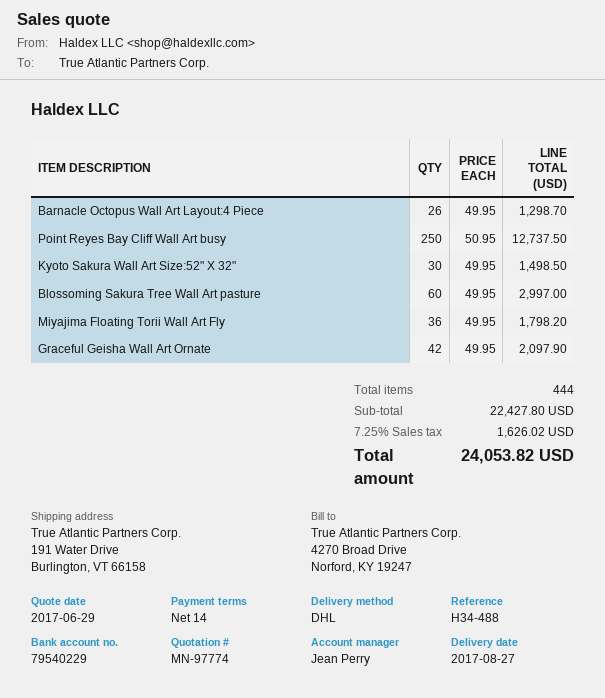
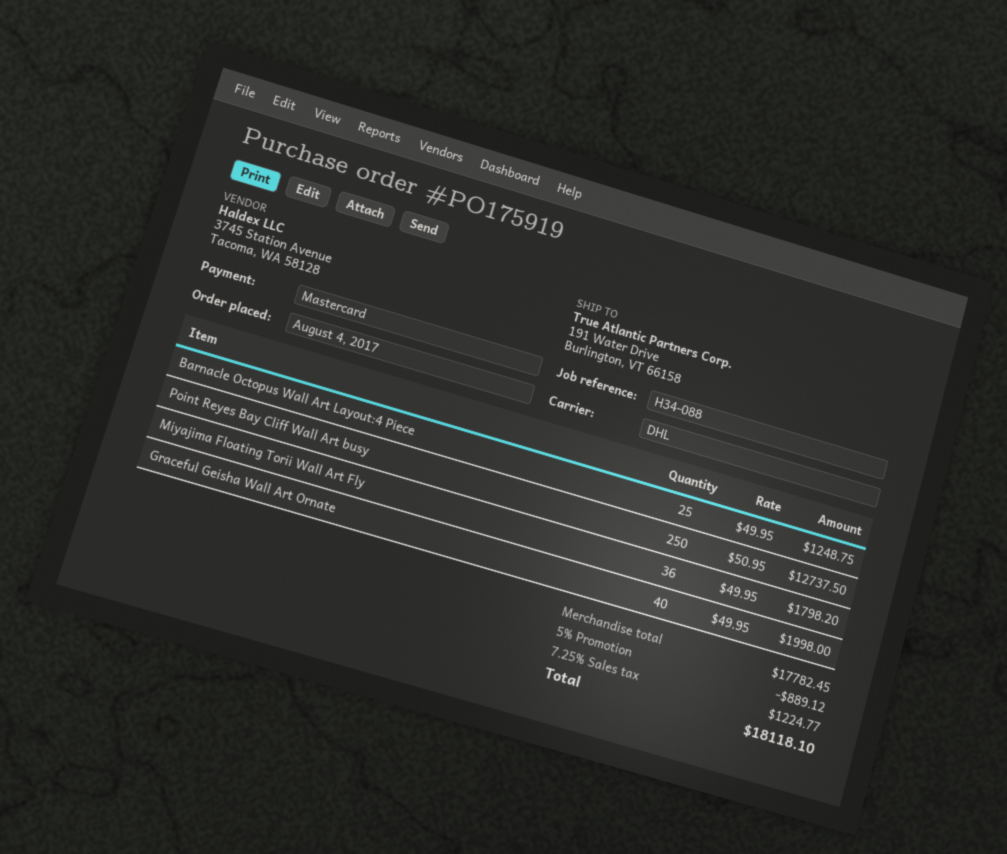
reference: H34-488 -> H34-088
Barnacle Octopus Wall Art Layout:4 Piece: 26 x 49.95 = 1298.70 -> 25 x 49.95 = 1248.75
Kyoto Sakura Wall Art Size:52" X 32": 30 x 49.95 = 1498.50 -> none
Blossoming Sakura Tree Wall Art pasture: 60 x 49.95 = 2997.00 -> none
Graceful Geisha Wall Art Ornate: 42 x 49.95 = 2097.90 -> 40 x 49.95 = 1998.00
subtotal: 22427.80 -> 17782.45
discount: none -> 5% = 889.12
tax: 7.25% = 1626.02 -> 7.25% = 1224.77
total: 24053.82 -> 18118.10

